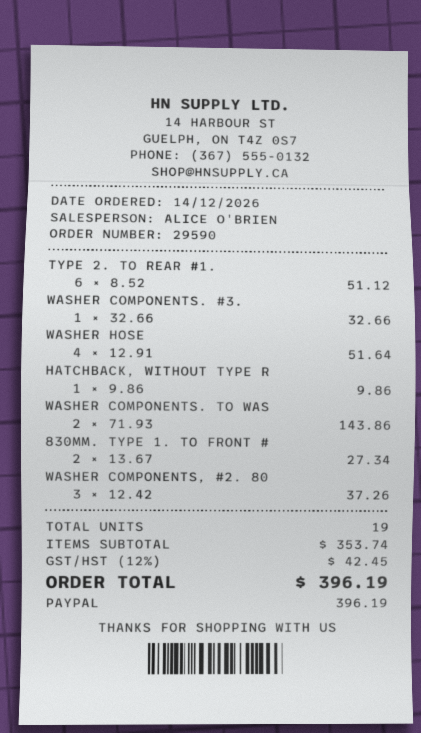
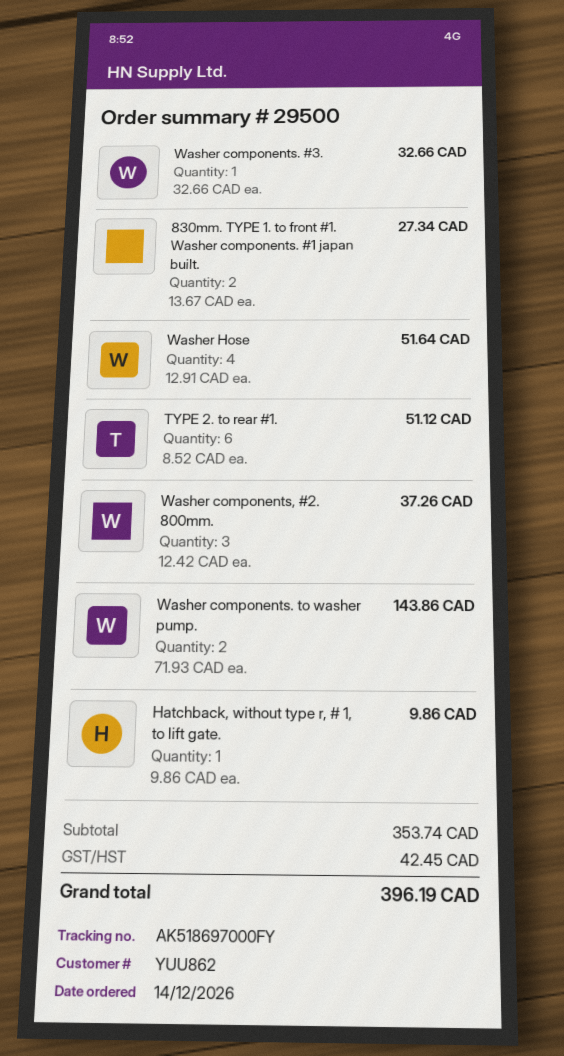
order number: 29590 -> 29500

